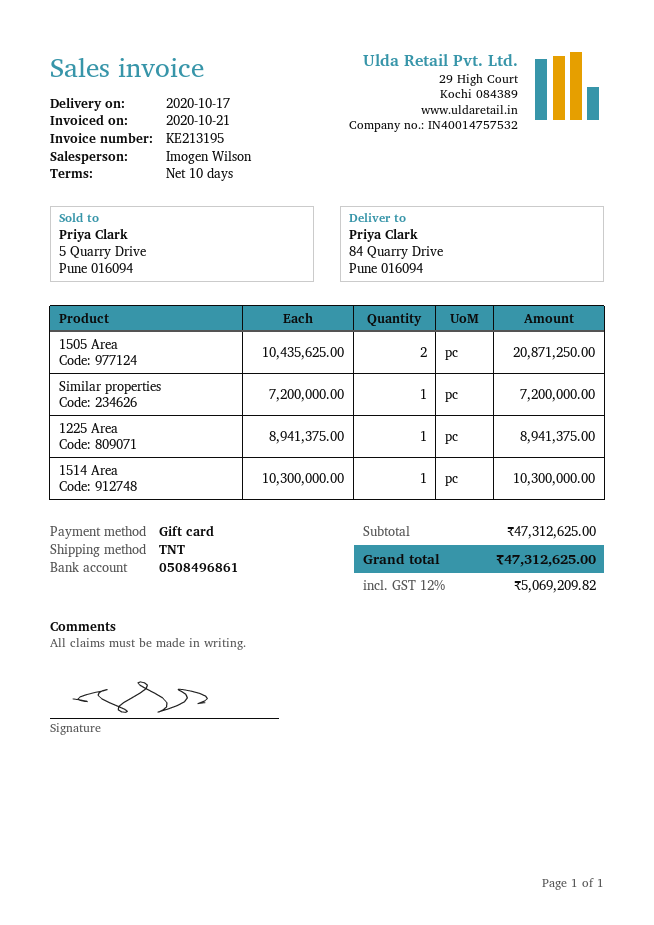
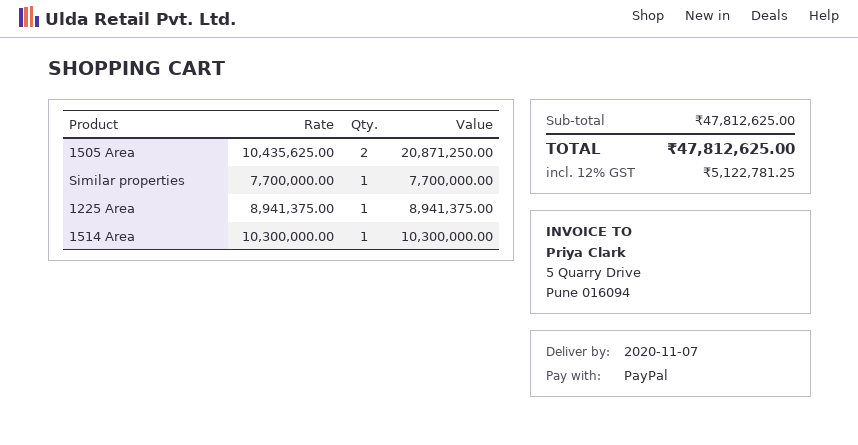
delivery date: 2020-10-17 -> 2020-11-07
payment method: gift card -> PayPal
Similar properties: 1 x 7200000.00 = 7200000.00 -> 1 x 7700000.00 = 7700000.00
subtotal: 47312625.00 -> 47812625.00
tax: 12% = 5069209.82 -> 12% = 5122781.25
total: 47312625.00 -> 47812625.00

